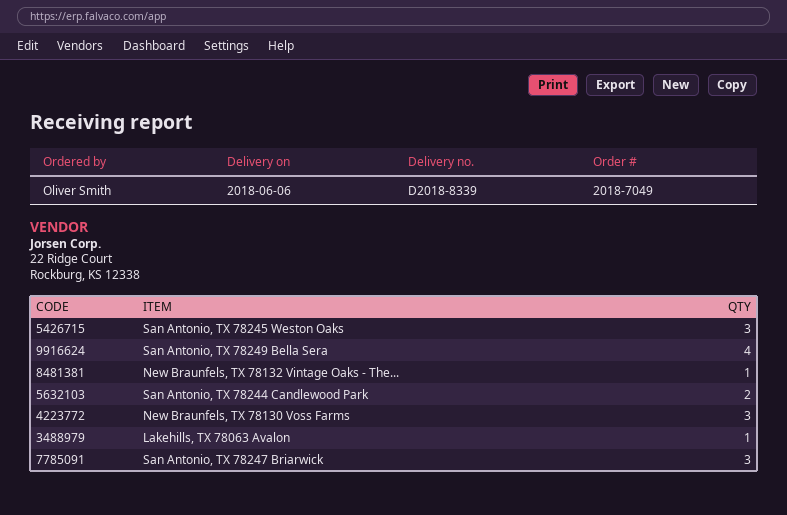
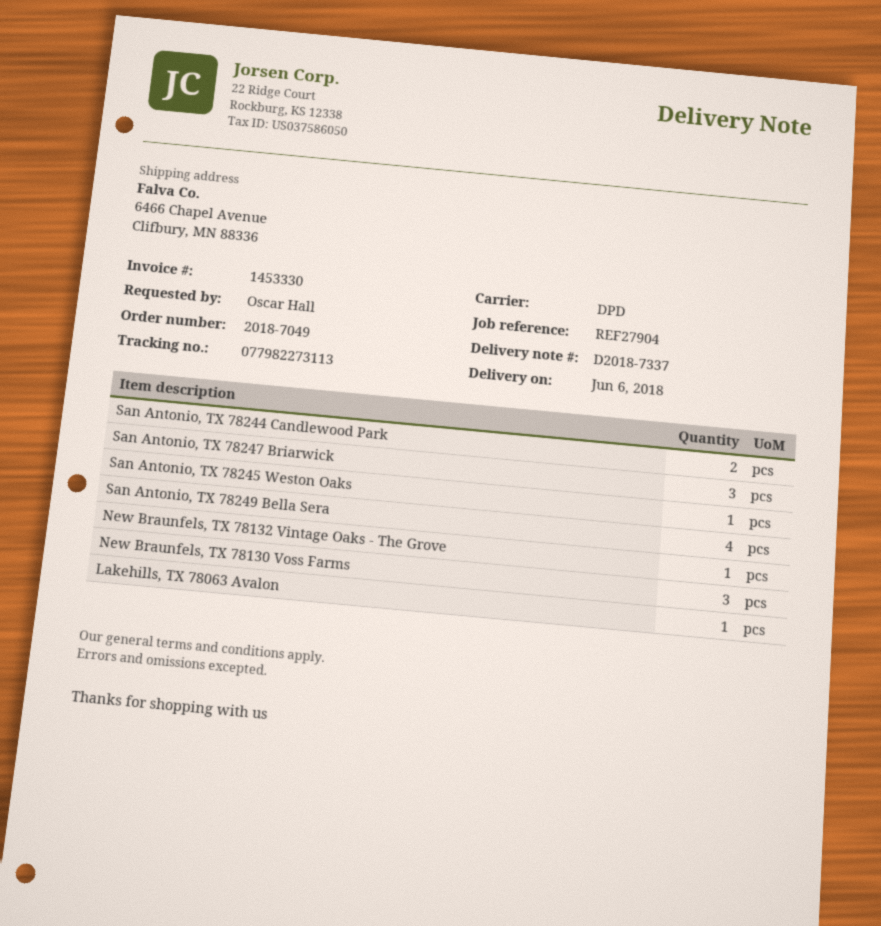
delivery note number: D2018-8339 -> D2018-7337
ordered by: Oliver Smith -> Oscar Hall
San Antonio, TX 78245 Weston Oaks: 3 -> 1

